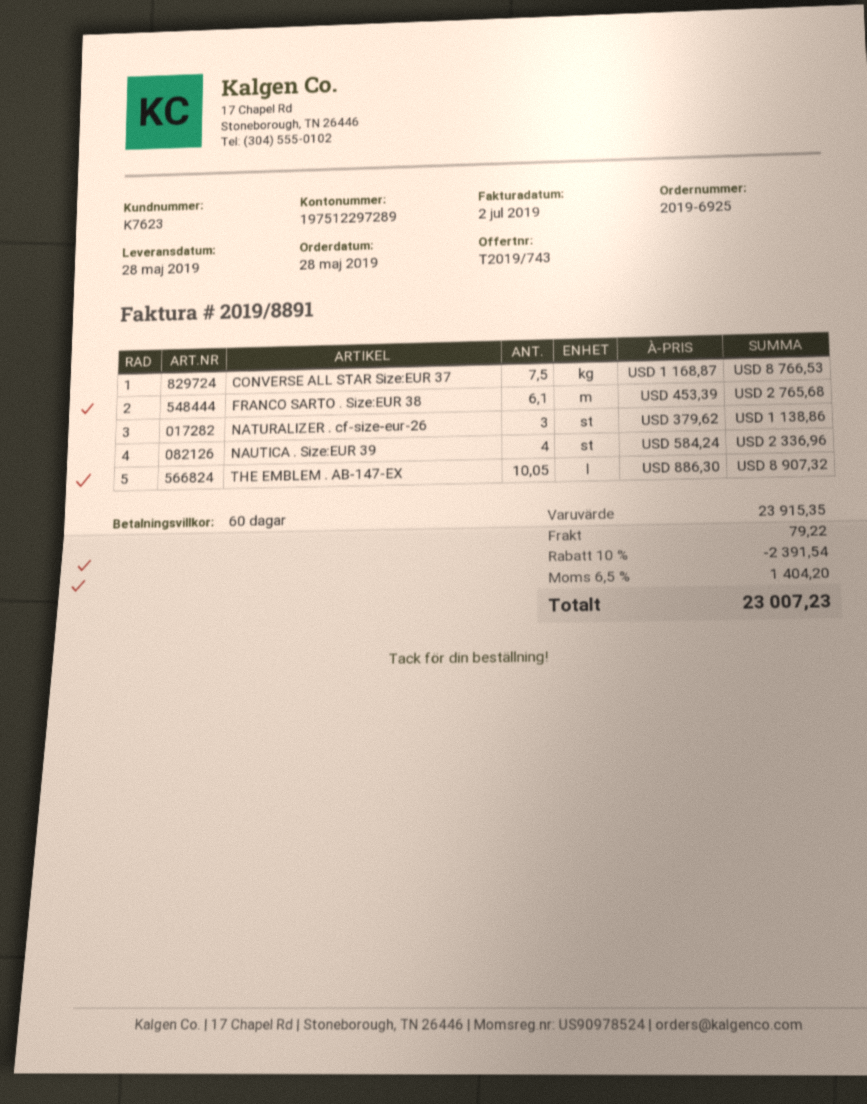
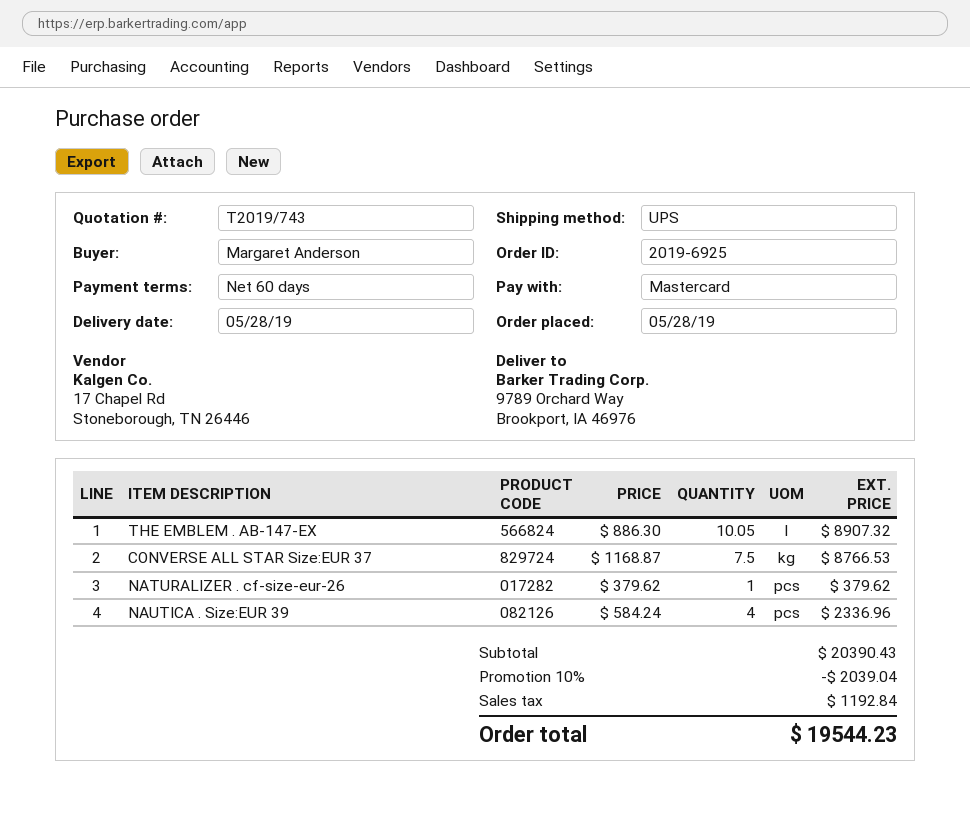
FRANCO SARTO . Size:EUR 38: 6.1 x 453.39 = 2765.68 -> none
NATURALIZER . cf-size-eur-26: 3 x 379.62 = 1138.86 -> 1 x 379.62 = 379.62
subtotal: 23915.35 -> 20390.43
discount: 10% = 2391.54 -> 10% = 2039.04
shipping: 79.22 -> none
tax: 1404.20 -> 1192.84
total: 23007.23 -> 19544.23

